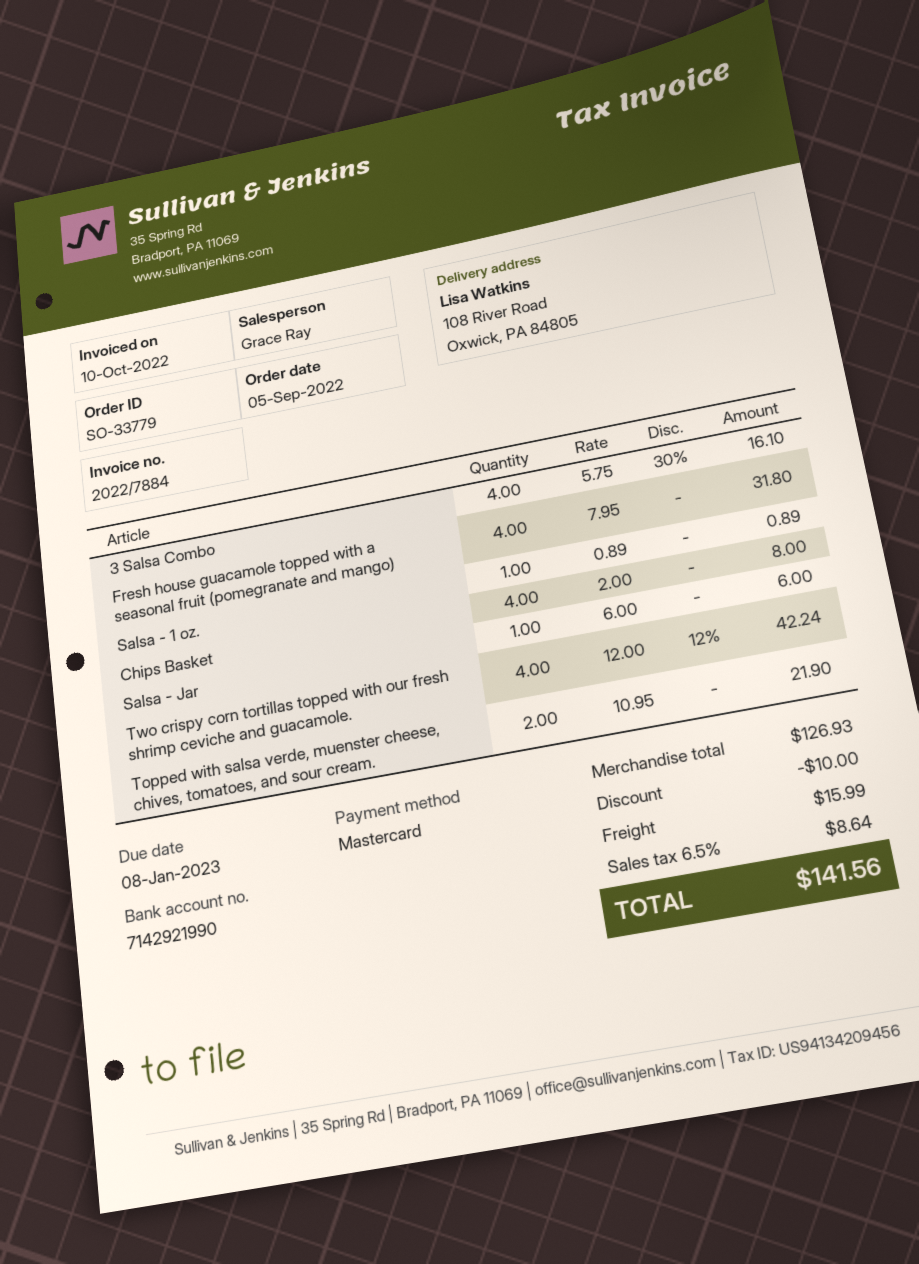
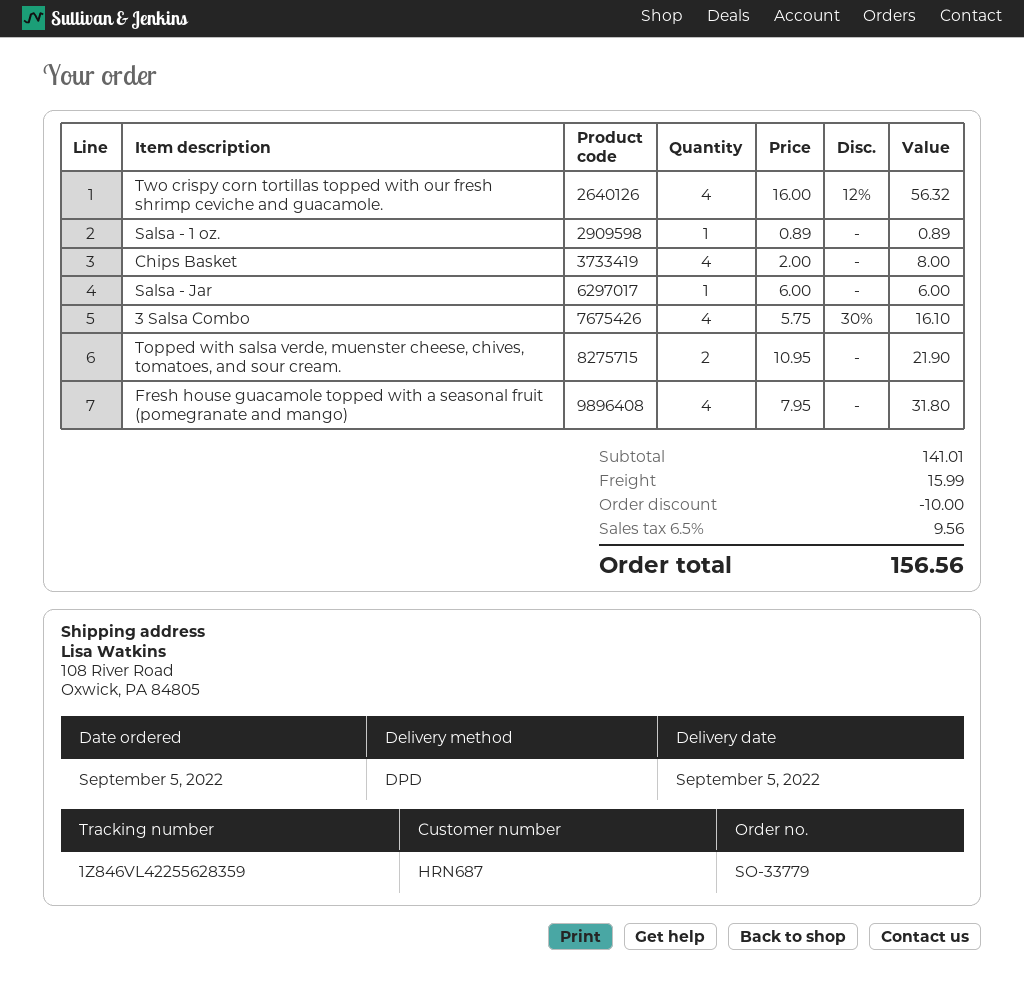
Two crispy corn tortillas topped with our fresh shrimp ceviche and guacamole.: 4 x 12.00 - 12% = 42.24 -> 4 x 16.00 - 12% = 56.32
subtotal: 126.93 -> 141.01
tax: 6.5% = 8.64 -> 6.5% = 9.56
total: 141.56 -> 156.56

